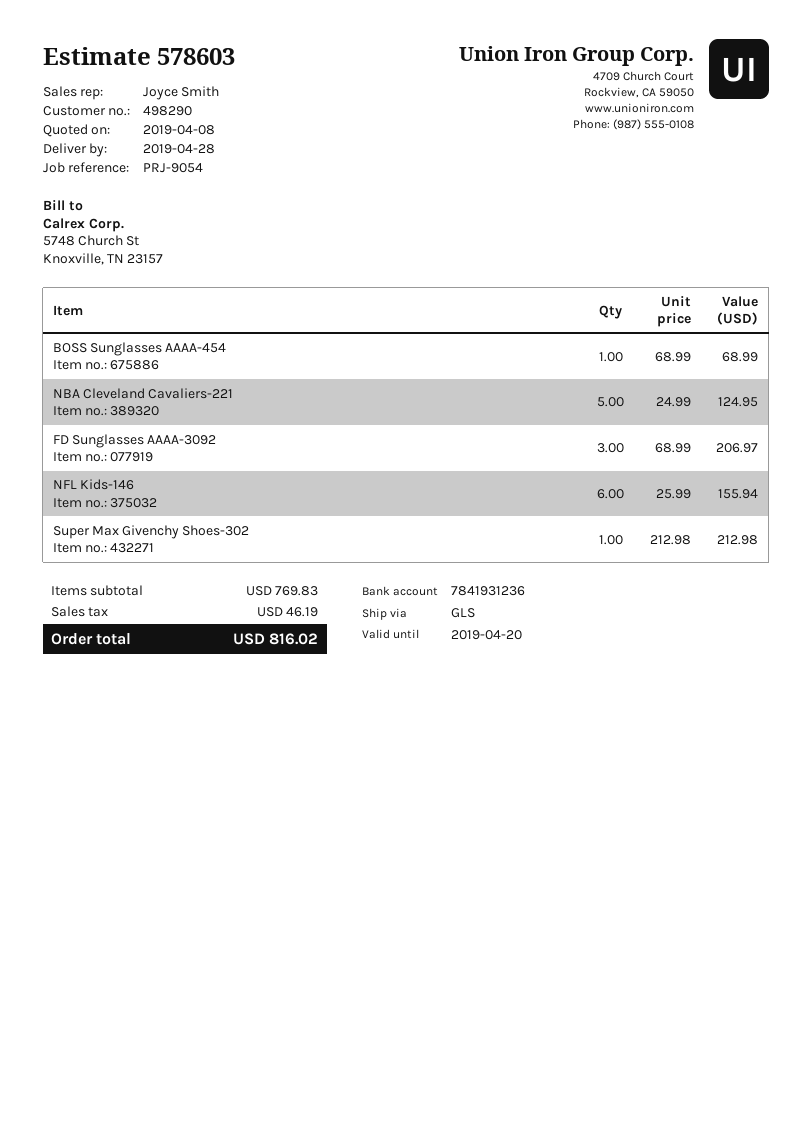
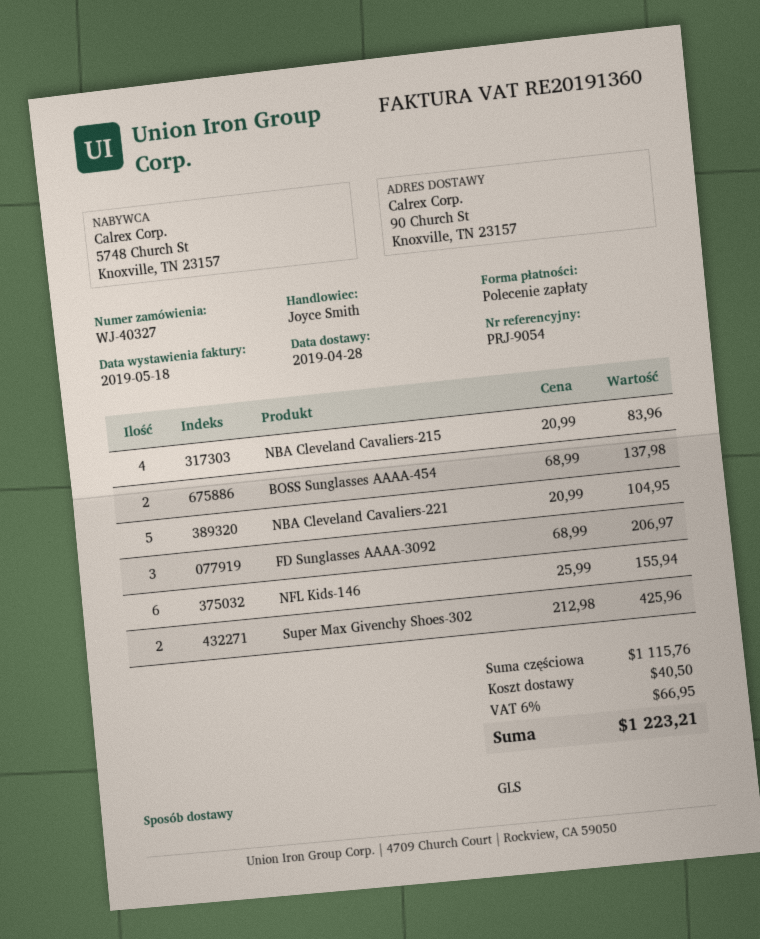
BOSS Sunglasses AAAA-454: 1 x 68.99 = 68.99 -> 2 x 68.99 = 137.98
NBA Cleveland Cavaliers-221: 5 x 24.99 = 124.95 -> 5 x 20.99 = 104.95
Super Max Givenchy Shoes-302: 1 x 212.98 = 212.98 -> 2 x 212.98 = 425.96
NBA Cleveland Cavaliers-215: none -> 4 x 20.99 = 83.96
subtotal: 769.83 -> 1115.76
shipping: none -> 40.50
tax: 46.19 -> 66.95
total: 816.02 -> 1223.21

